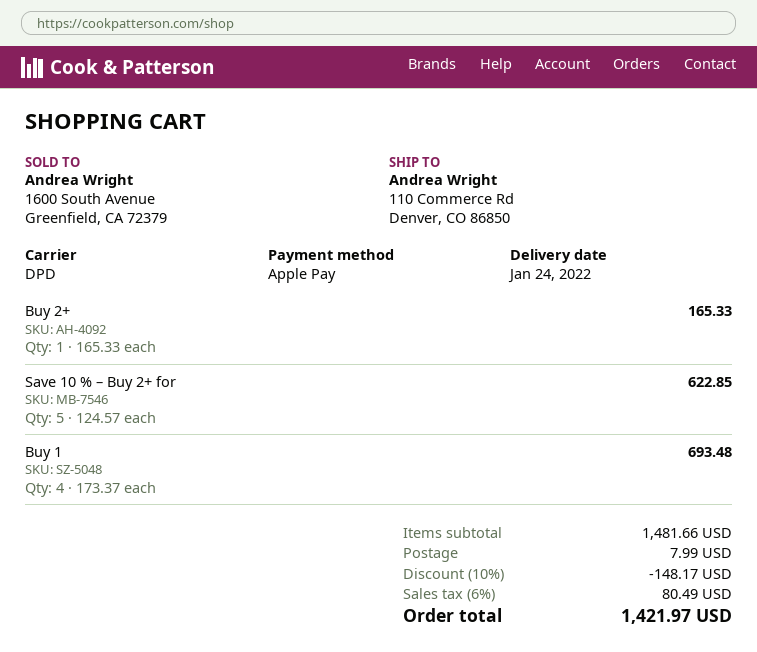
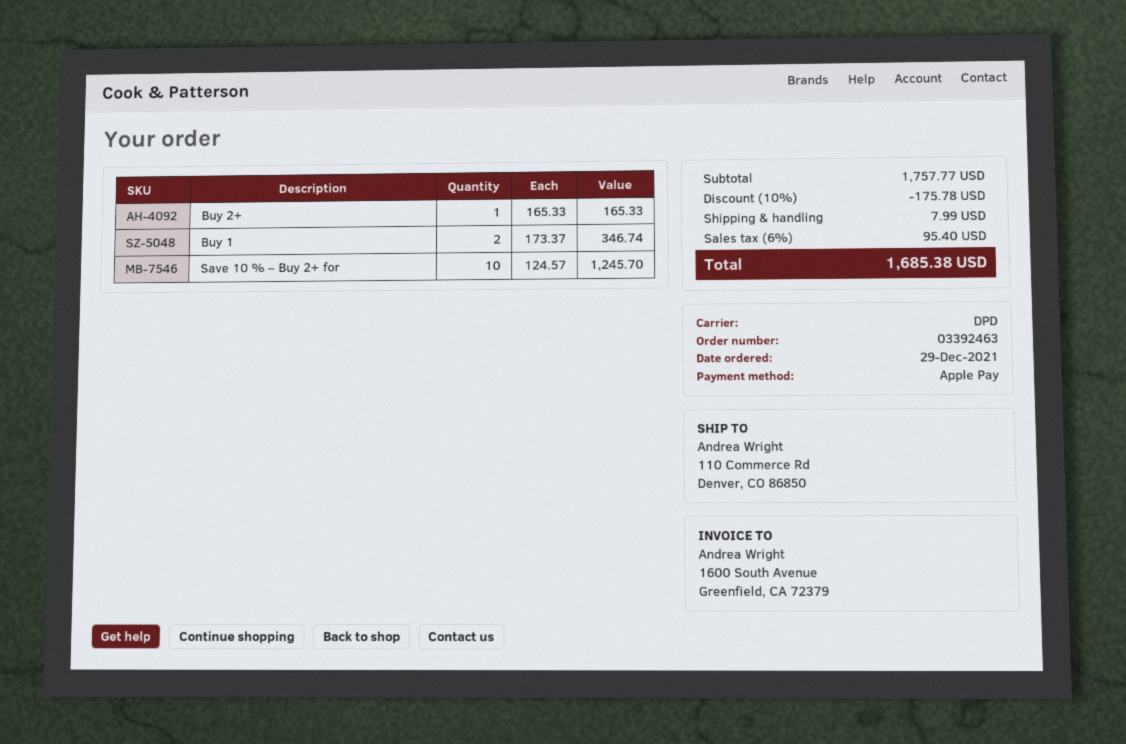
Save 10 % – Buy 2+ for: 5 x 124.57 = 622.85 -> 10 x 124.57 = 1245.70
Buy 1: 4 x 173.37 = 693.48 -> 2 x 173.37 = 346.74
subtotal: 1481.66 -> 1757.77
discount: 10% = 148.17 -> 10% = 175.78
tax: 6% = 80.49 -> 6% = 95.40
total: 1421.97 -> 1685.38

